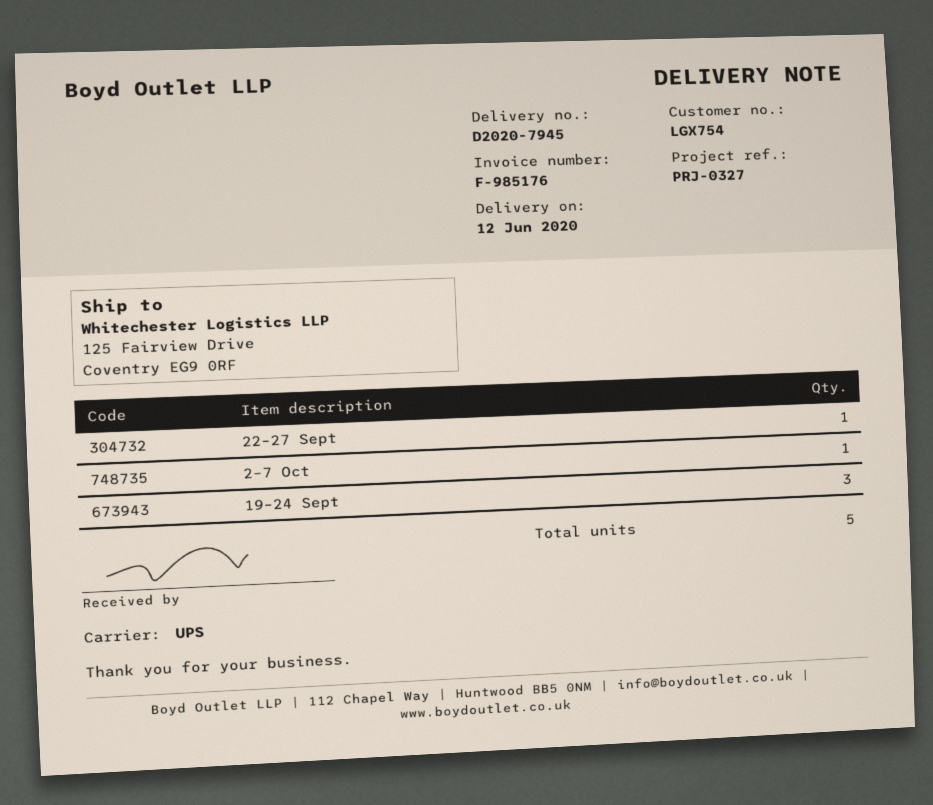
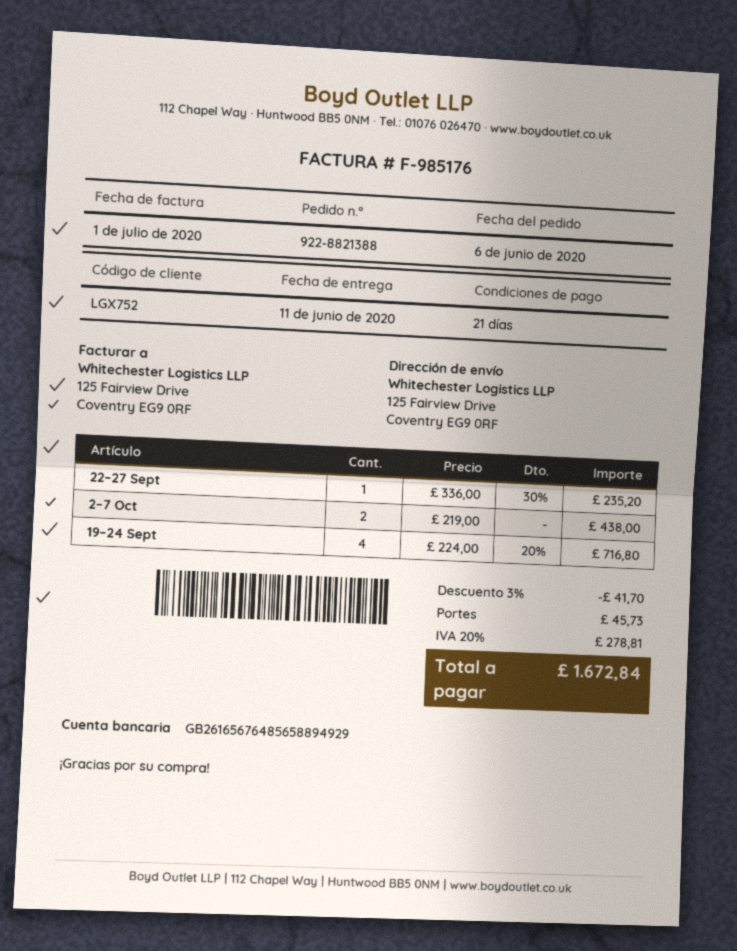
delivery date: 2020-06-12 -> 2020-06-11
customer number: LGX754 -> LGX752
2–7 Oct: 1 -> 2
19–24 Sept: 3 -> 4

